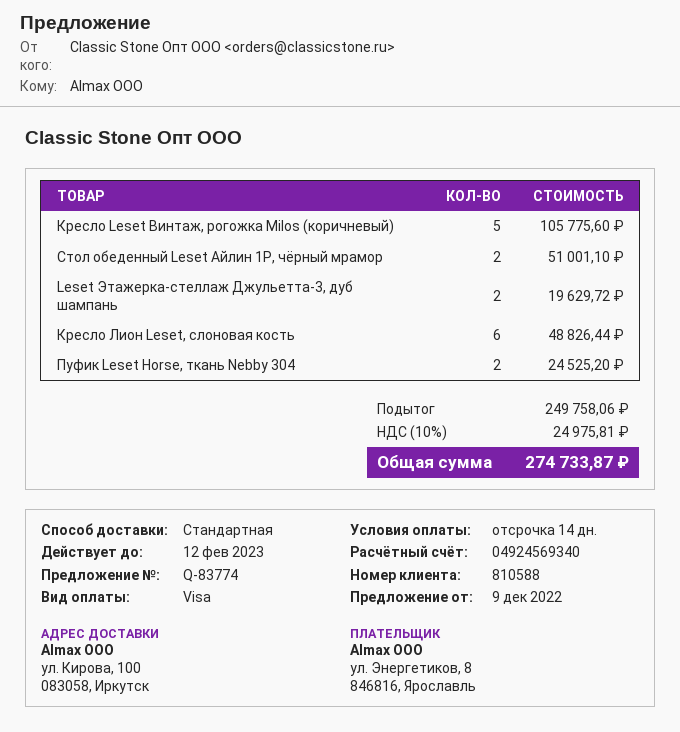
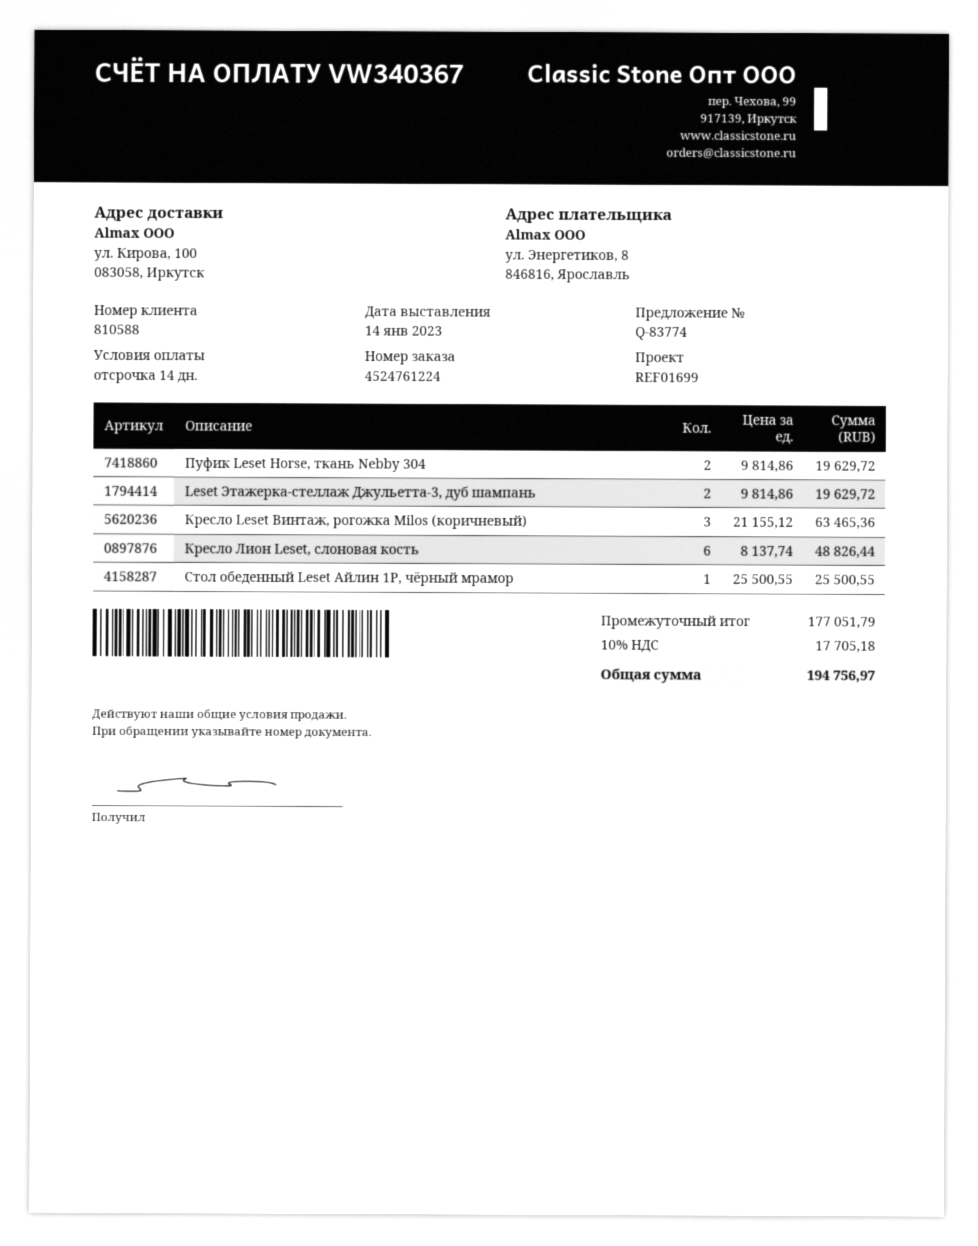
Кресло Leset Винтаж, рогожка Milos (коричневый): 5 for 105775.60 -> 3 for 63465.36
Стол обеденный Leset Айлин 1Р, чёрный мрамор: 2 for 51001.10 -> 1 for 25500.55
Пуфик Leset Horse, ткань Nebby 304: 2 for 24525.20 -> 2 for 19629.72
subtotal: 249758.06 -> 177051.79
tax: 10% = 24975.81 -> 10% = 17705.18
total: 274733.87 -> 194756.97

